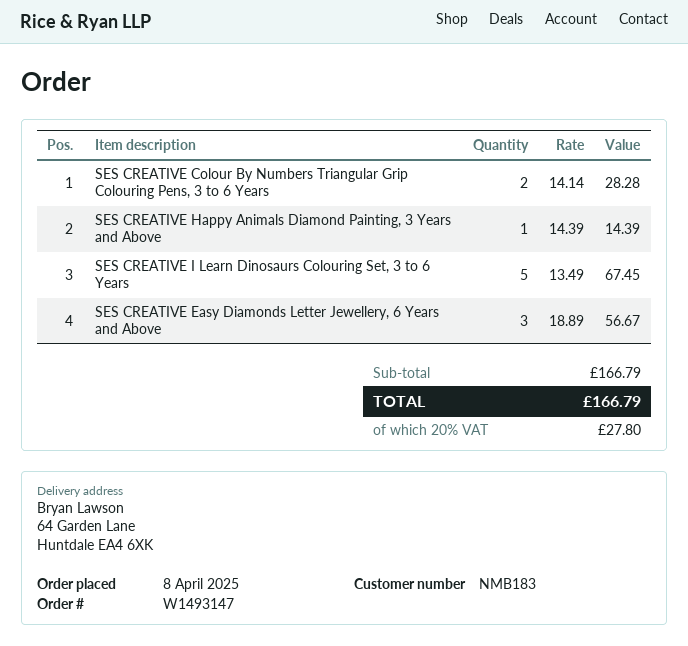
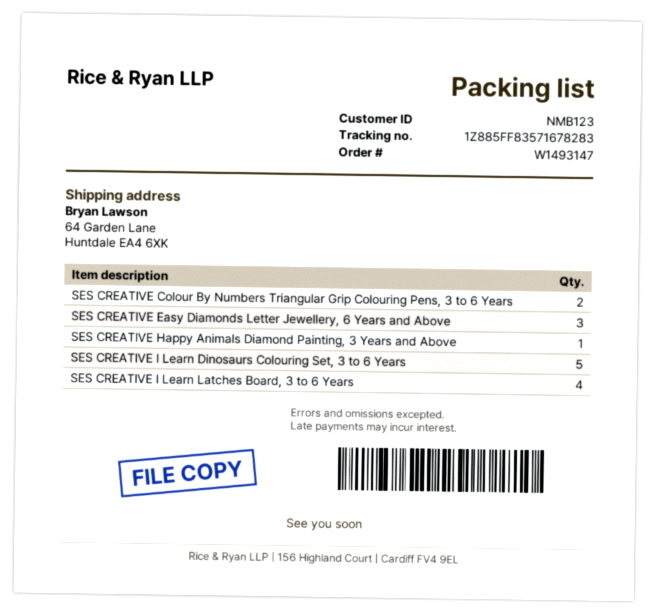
customer number: NMB183 -> NMB123
SES CREATIVE I Learn Latches Board, 3 to 6 Years: none -> 4

